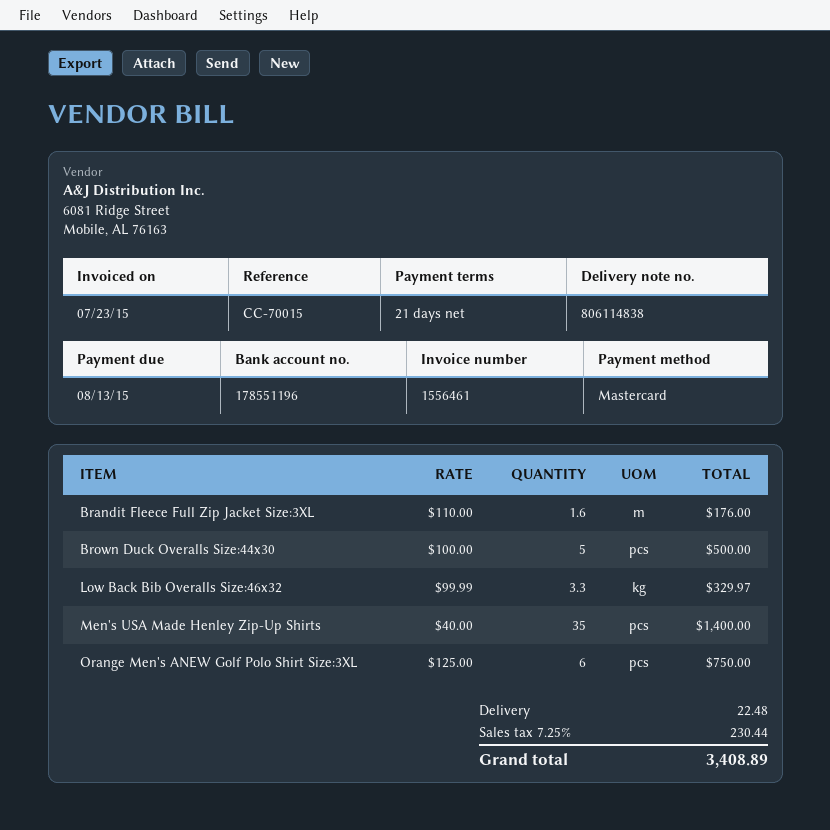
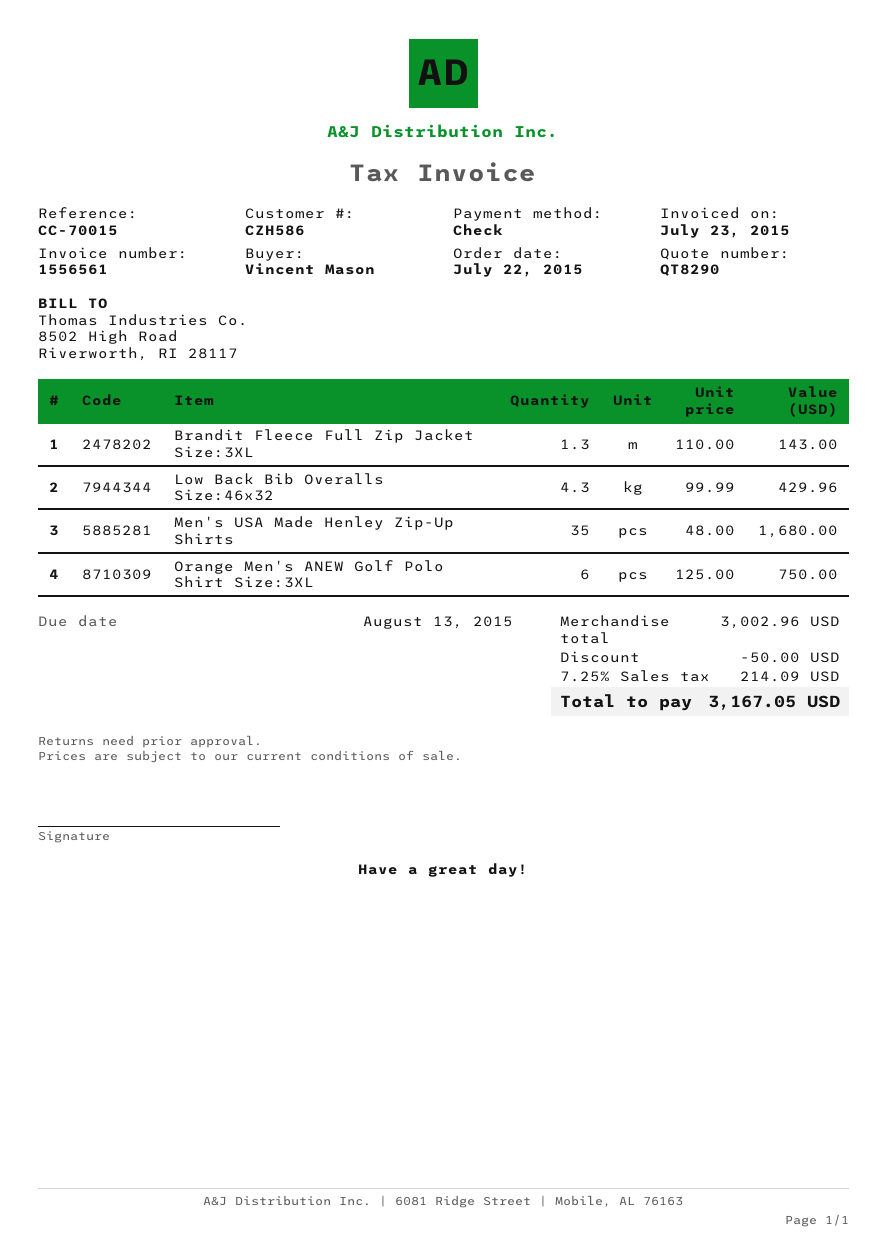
invoice number: 1556461 -> 1556561
payment method: Mastercard -> cheque
Brandit Fleece Full Zip Jacket Size:3XL: 1.6 x 110.00 = 176.00 -> 1.3 x 110.00 = 143.00
Brown Duck Overalls Size:44x30: 5 x 100.00 = 500.00 -> none
Low Back Bib Overalls Size:46x32: 3.3 x 99.99 = 329.97 -> 4.3 x 99.99 = 429.96
Men's USA Made Henley Zip-Up Shirts: 35 x 40.00 = 1400.00 -> 35 x 48.00 = 1680.00
discount: none -> 50.00
shipping: 22.48 -> none
tax: 7.25% = 230.44 -> 7.25% = 214.09
total: 3408.89 -> 3167.05

